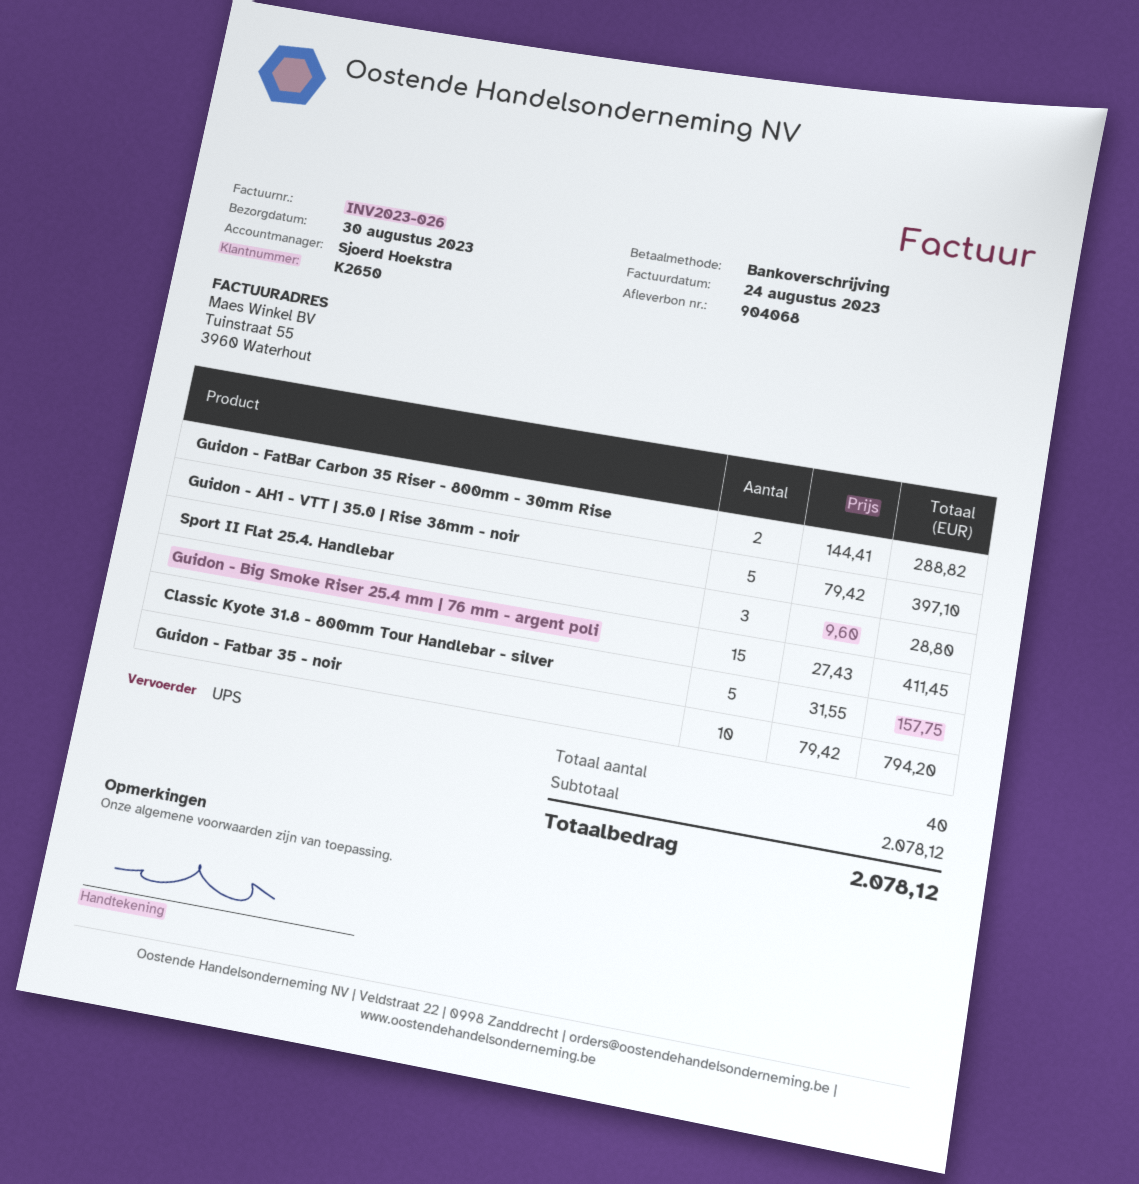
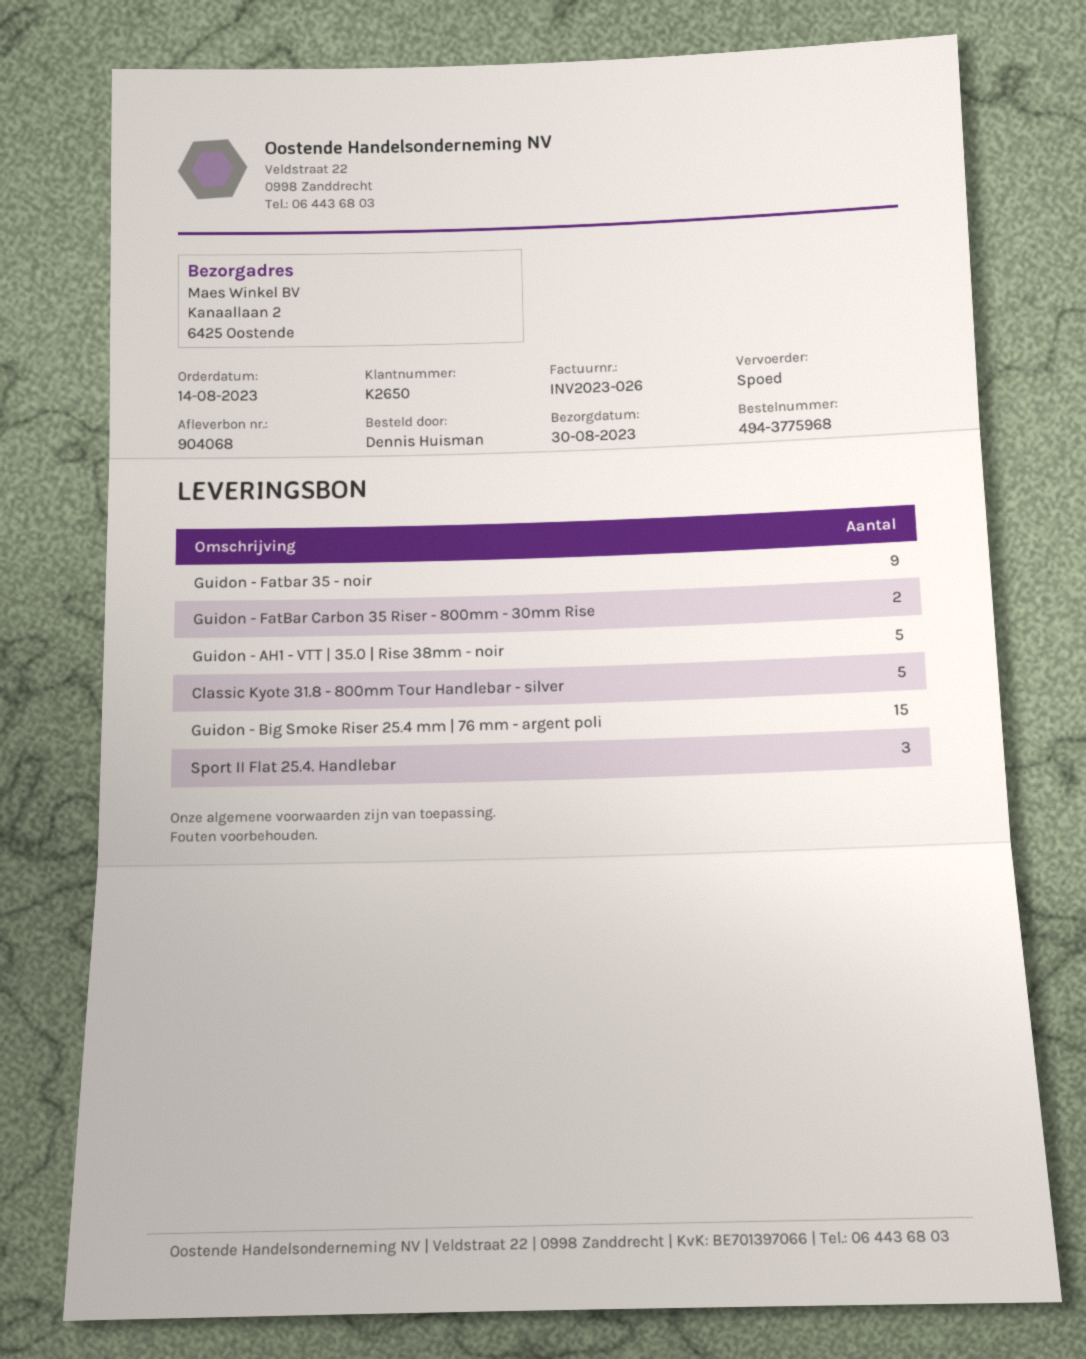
shipping method: UPS -> express
Guidon - Fatbar 35 - noir: 10 -> 9

